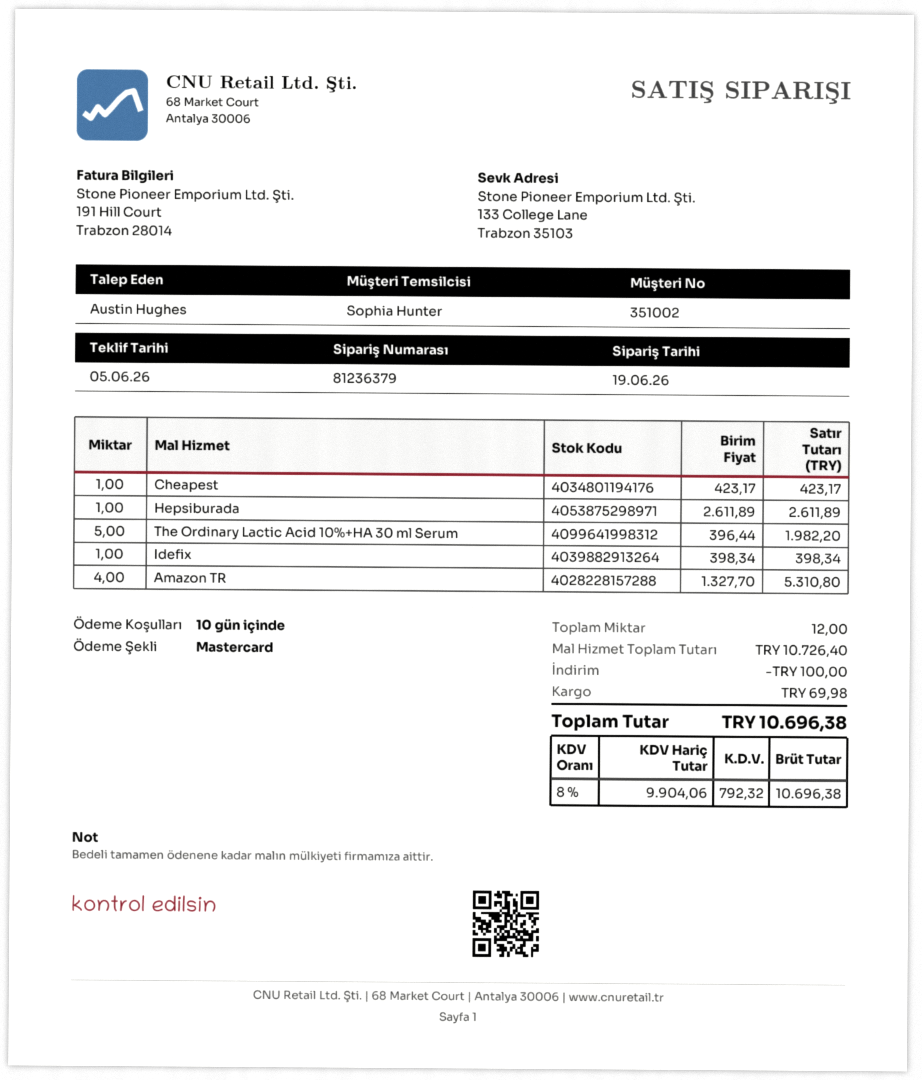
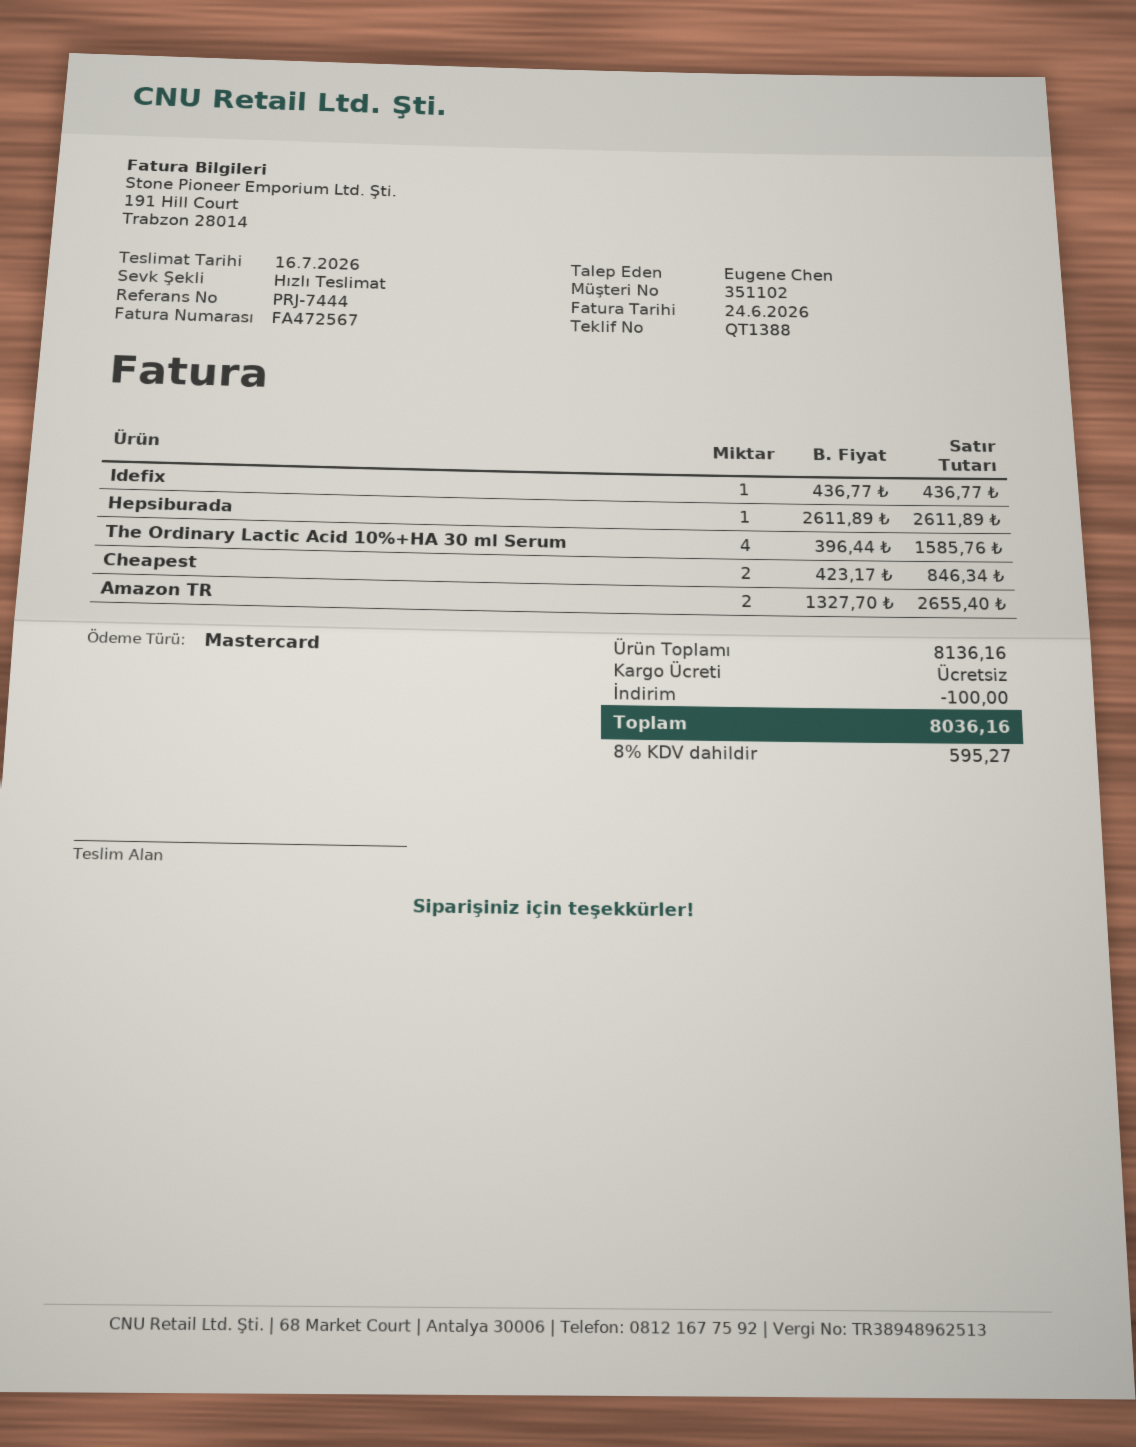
customer number: 351002 -> 351102
ordered by: Austin Hughes -> Eugene Chen
Cheapest: 1 x 423.17 = 423.17 -> 2 x 423.17 = 846.34
The Ordinary Lactic Acid 10%+HA 30 ml Serum: 5 x 396.44 = 1982.20 -> 4 x 396.44 = 1585.76
Idefix: 1 x 398.34 = 398.34 -> 1 x 436.77 = 436.77
Amazon TR: 4 x 1327.70 = 5310.80 -> 2 x 1327.70 = 2655.40
subtotal: 10726.40 -> 8136.16
shipping: 69.98 -> 0.00
tax: 8% = 792.32 -> 8% = 595.27
total: 10696.38 -> 8036.16

